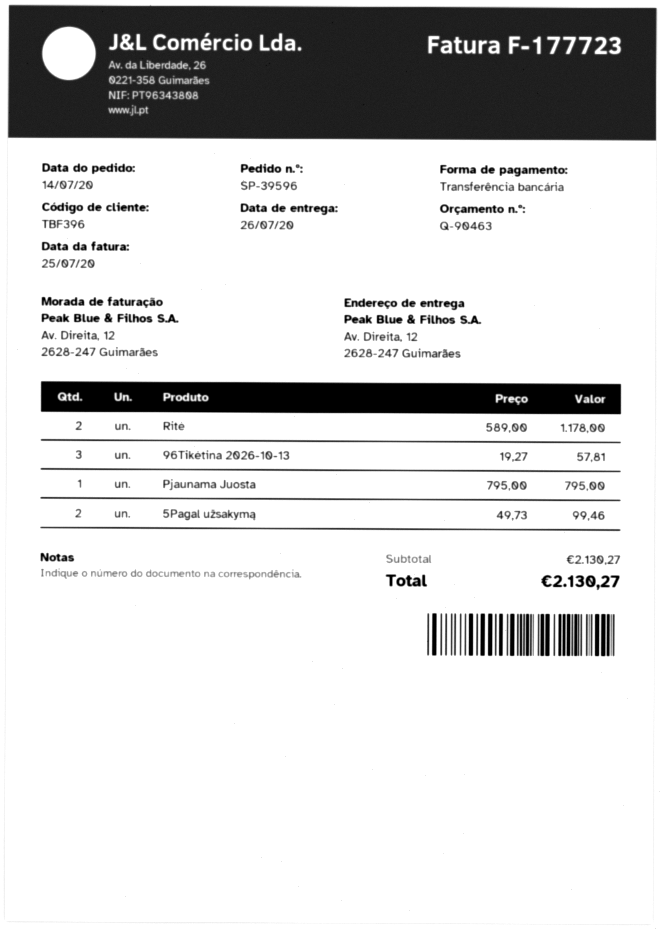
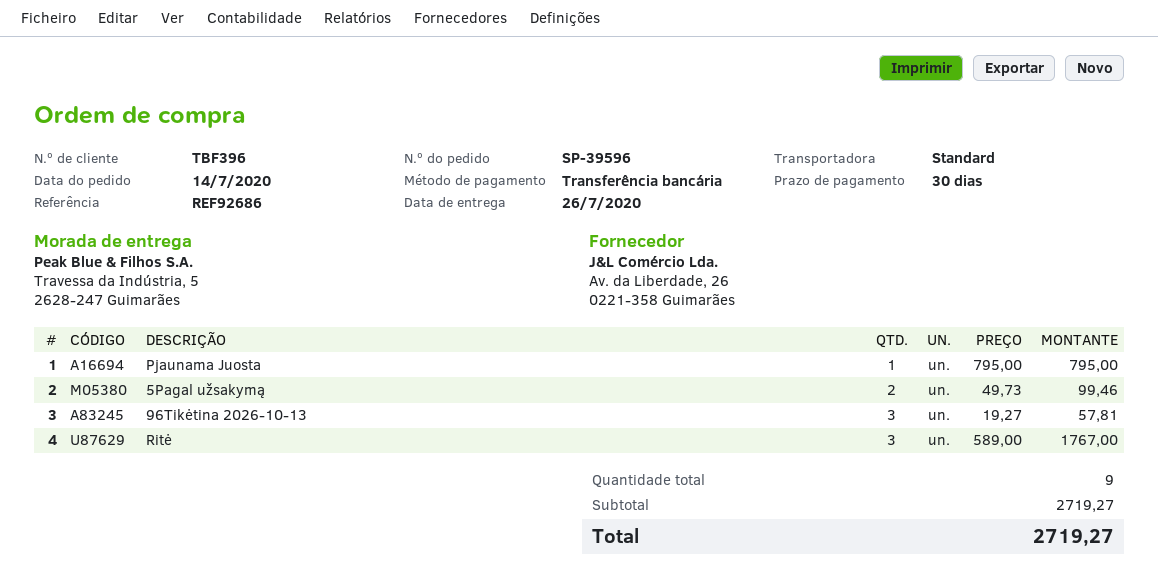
ship to: Av. Direita, 12, 2628-247 Guimarães -> Travessa da Indústria, 5, 2628-247 Guimarães
Ritė: 2 x 589.00 = 1178.00 -> 3 x 589.00 = 1767.00
subtotal: 2130.27 -> 2719.27
total: 2130.27 -> 2719.27

